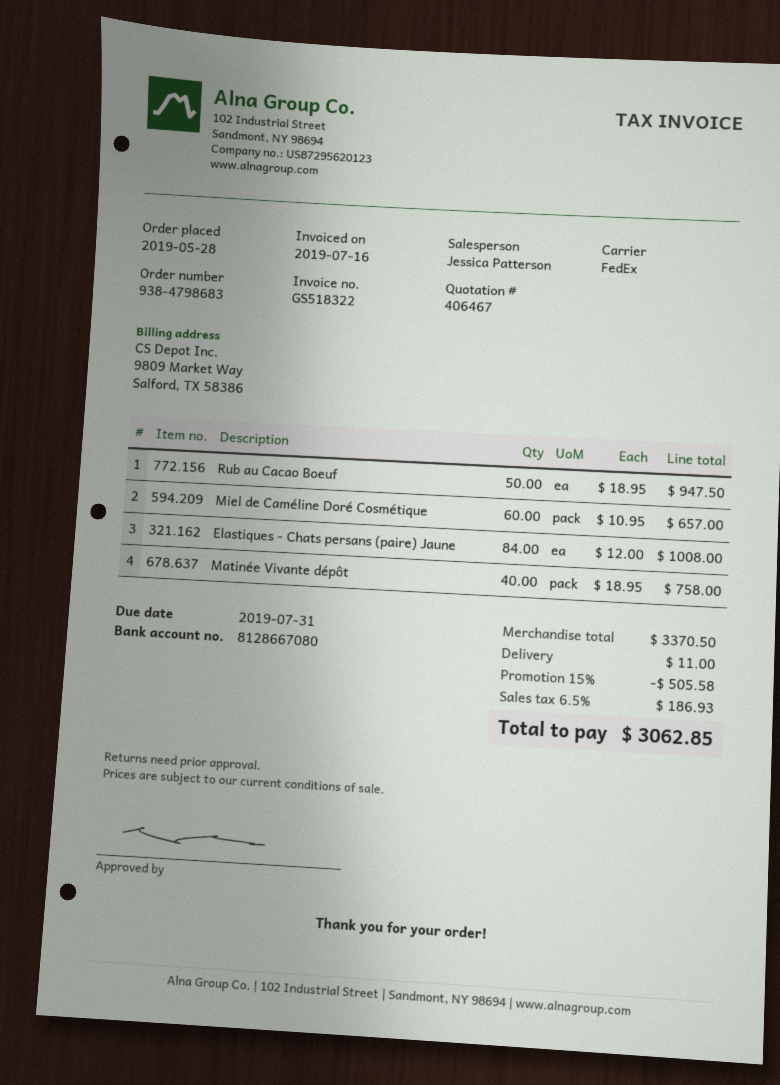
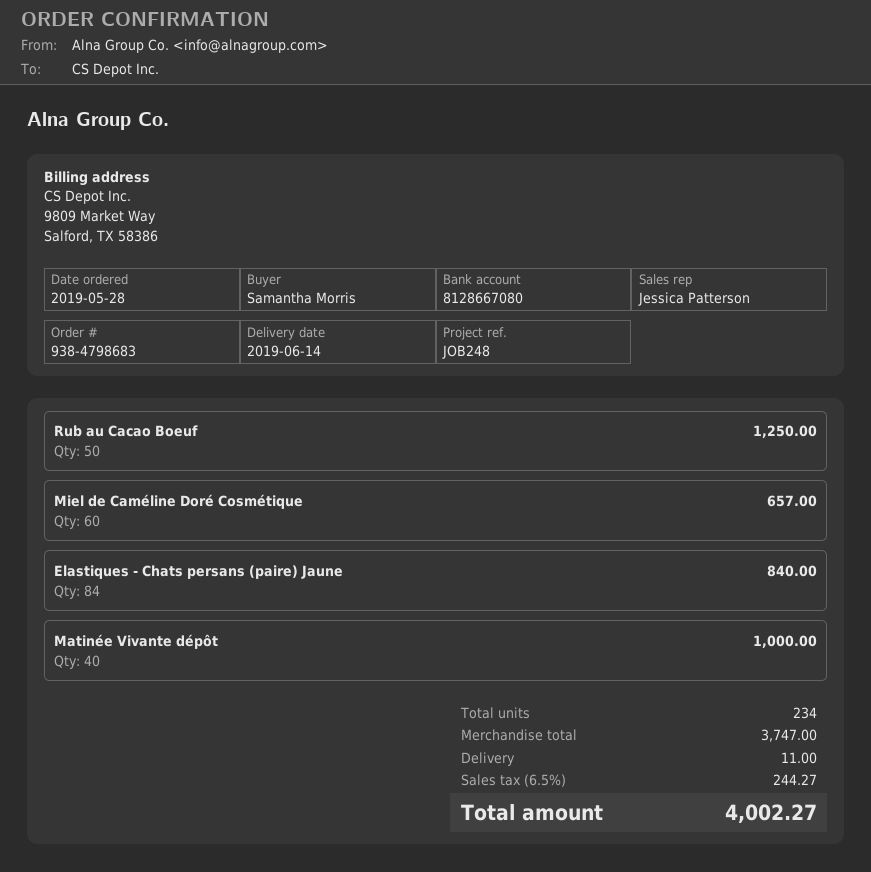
Rub au Cacao Boeuf: 50 for 947.50 -> 50 for 1250.00
Elastiques - Chats persans (paire) Jaune: 84 for 1008.00 -> 84 for 840.00
Matinée Vivante dépôt: 40 for 758.00 -> 40 for 1000.00
subtotal: 3370.50 -> 3747.00
discount: 15% = 505.58 -> none
tax: 6.5% = 186.93 -> 6.5% = 244.27
total: 3062.85 -> 4002.27

